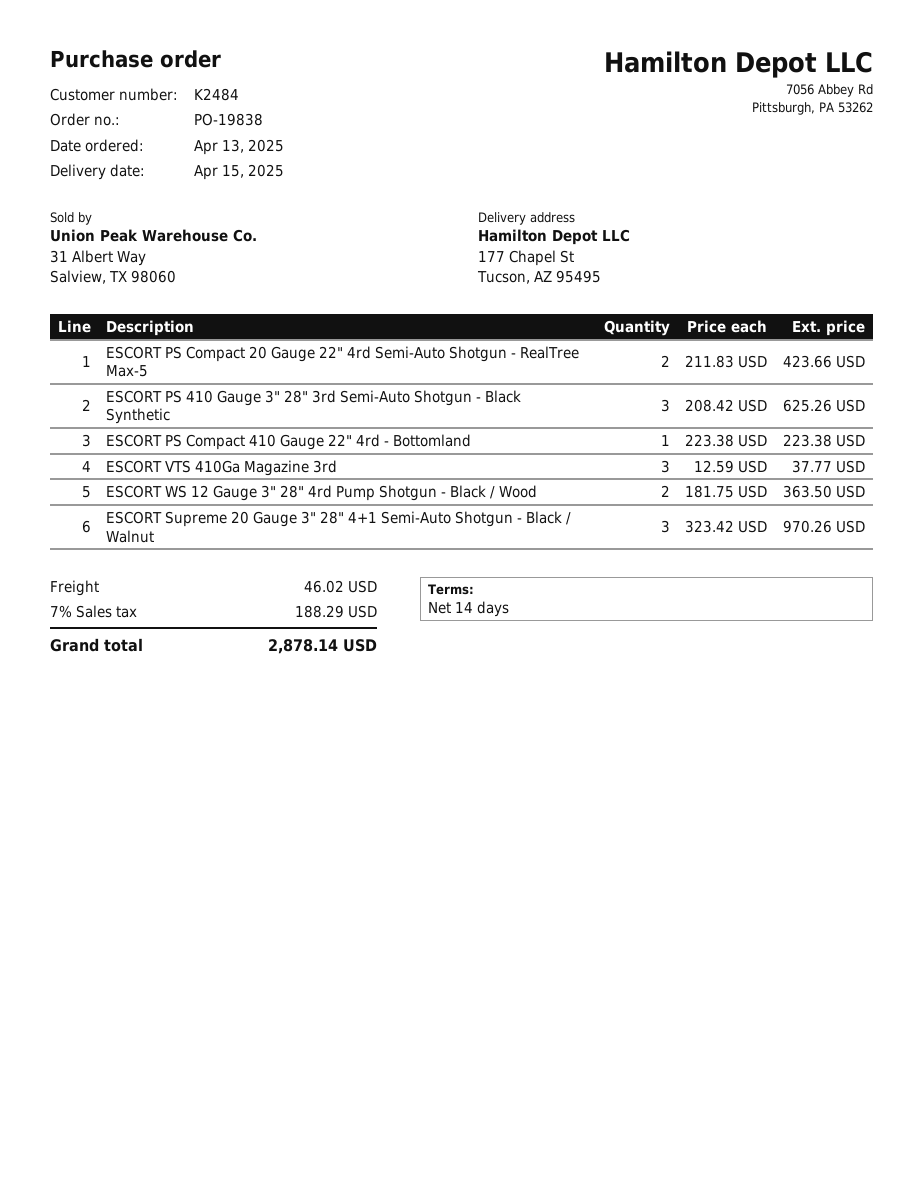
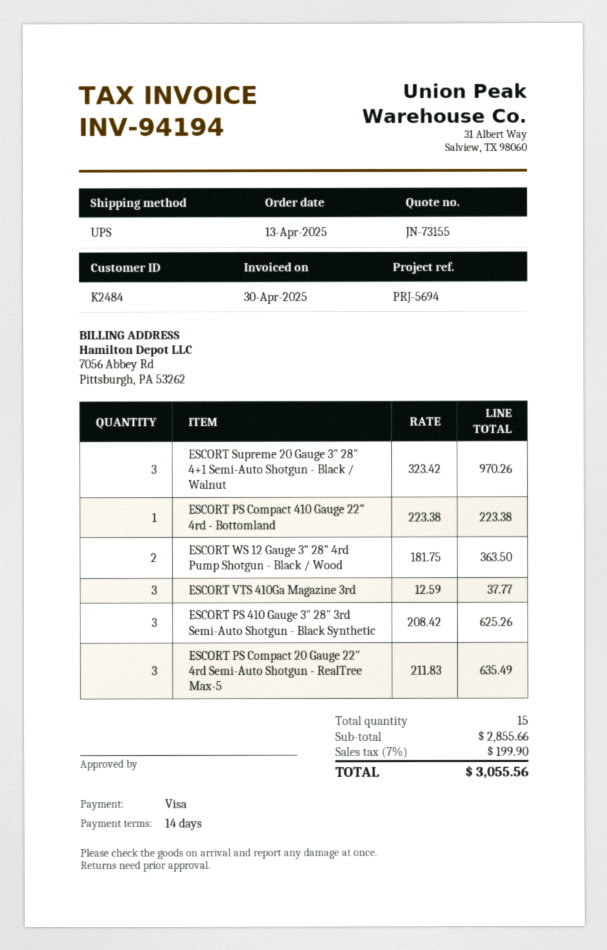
ESCORT PS Compact 20 Gauge 22" 4rd Semi-Auto Shotgun - RealTree Max-5: 2 x 211.83 = 423.66 -> 3 x 211.83 = 635.49
shipping: 46.02 -> none
tax: 7% = 188.29 -> 7% = 199.90
total: 2878.14 -> 3055.56

